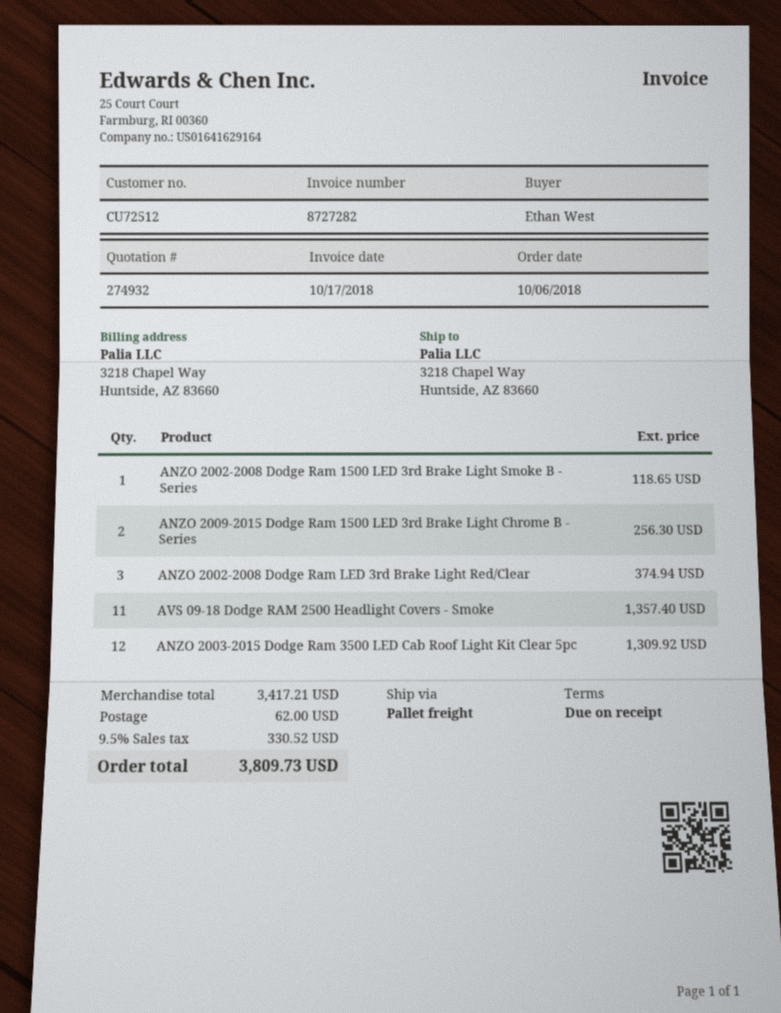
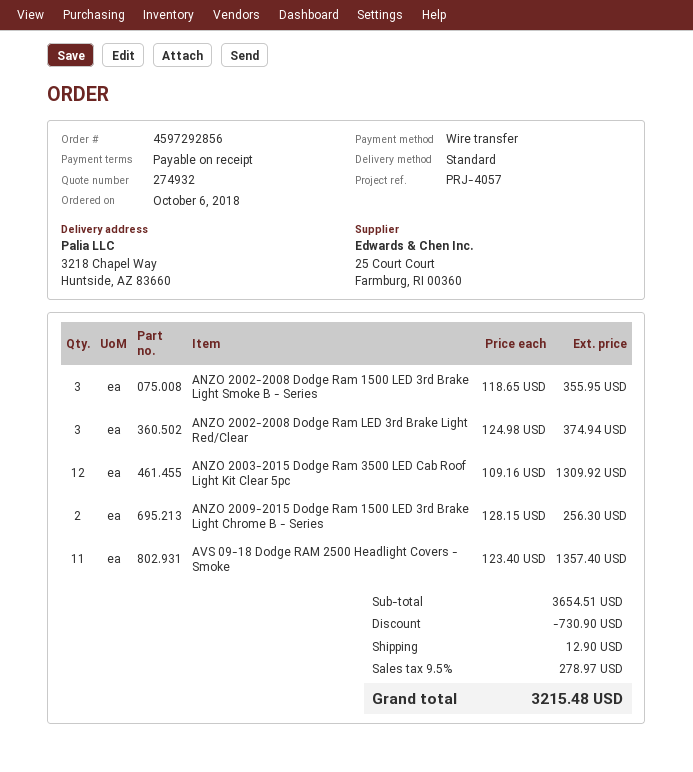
shipping method: pallet freight -> standard
ANZO 2002-2008 Dodge Ram 1500 LED 3rd Brake Light Smoke B - Series: 1 for 118.65 -> 3 for 355.95
subtotal: 3417.21 -> 3654.51
discount: none -> 730.90
shipping: 62.00 -> 12.90
tax: 9.5% = 330.52 -> 9.5% = 278.97
total: 3809.73 -> 3215.48

